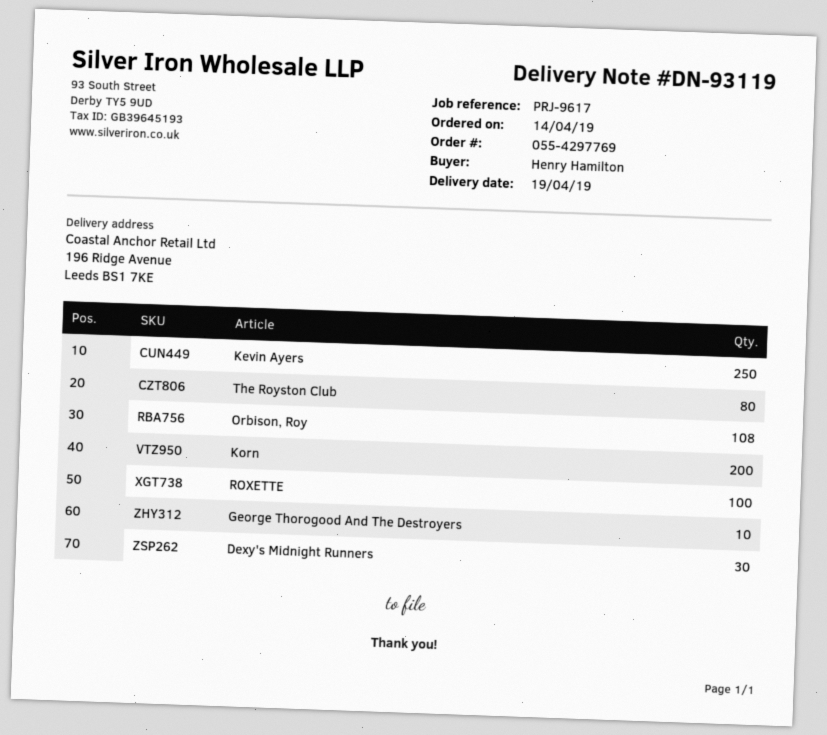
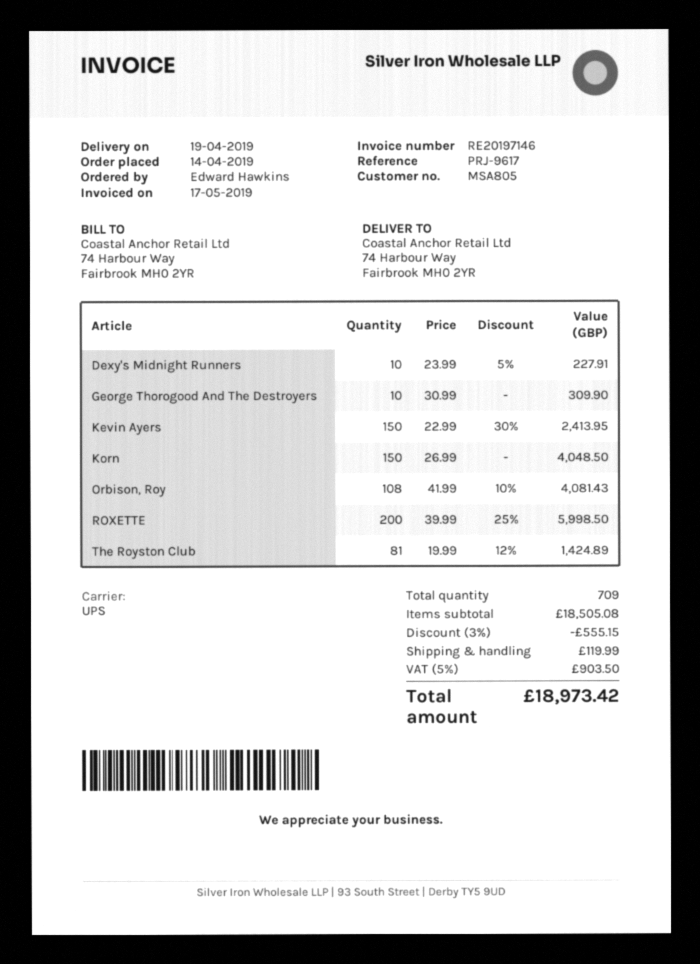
ordered by: Henry Hamilton -> Edward Hawkins
ship to: 196 Ridge Avenue, Leeds BS1 7KE -> 74 Harbour Way, Fairbrook MH0 2YR
Kevin Ayers: 250 -> 150
The Royston Club: 80 -> 81
Korn: 200 -> 150
ROXETTE: 100 -> 200
Dexy's Midnight Runners: 30 -> 10

